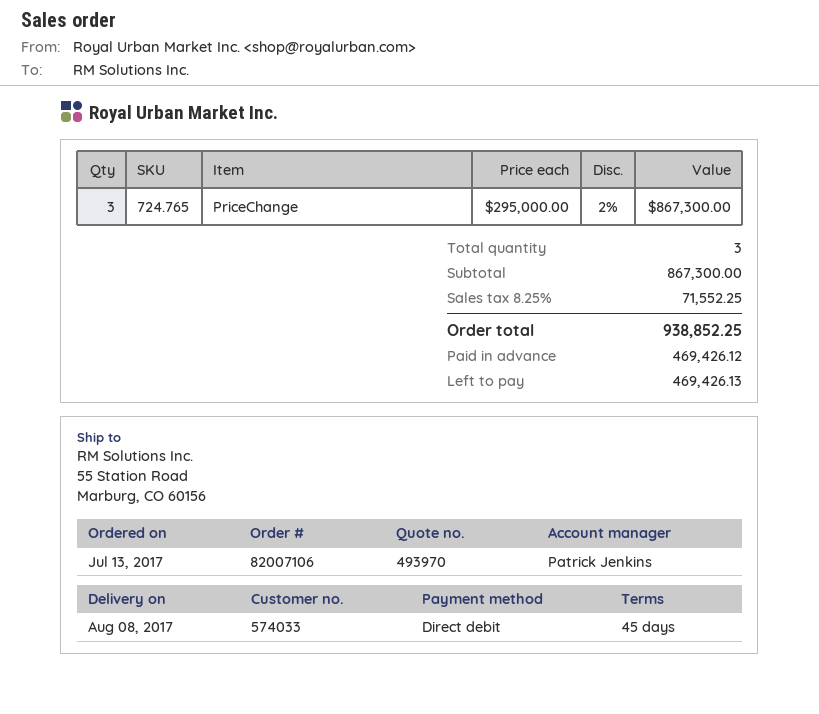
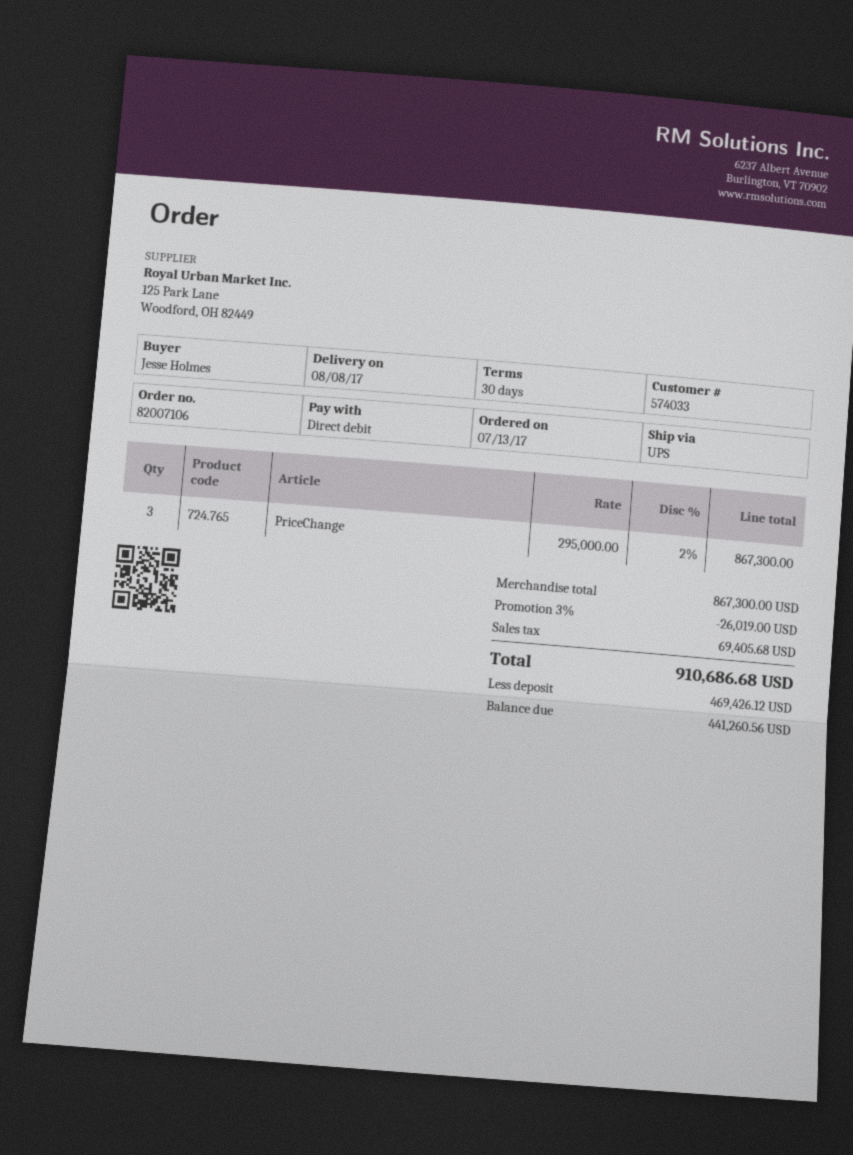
payment terms: 45 days -> 30 days
discount: none -> 3% = 26019.00
tax: 71552.25 -> 69405.68
total: 938852.25 -> 910686.68
balance: 469426.13 -> 441260.56

